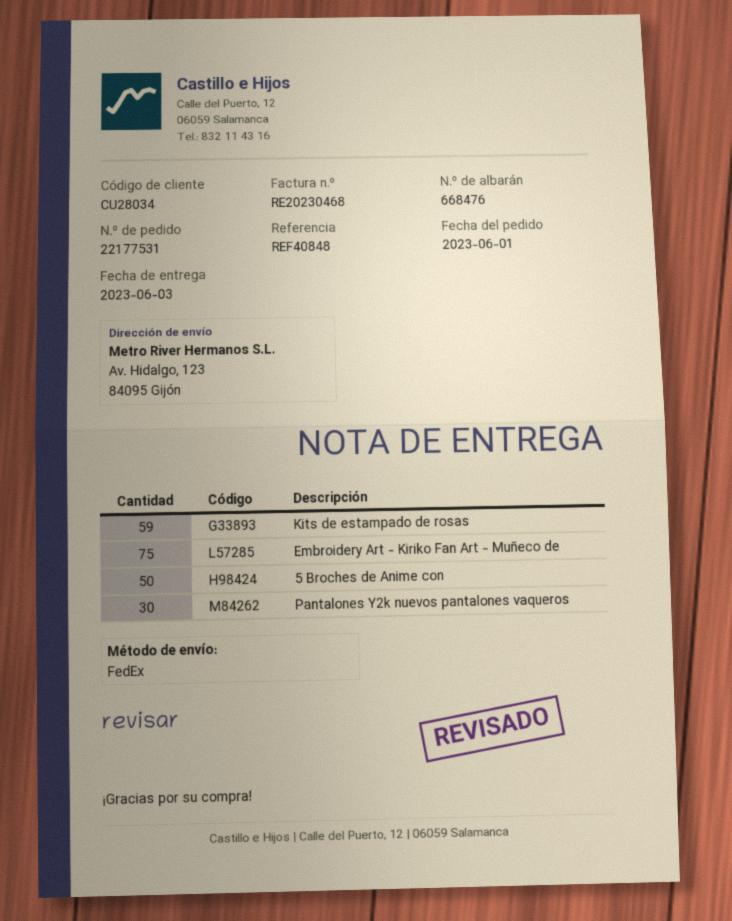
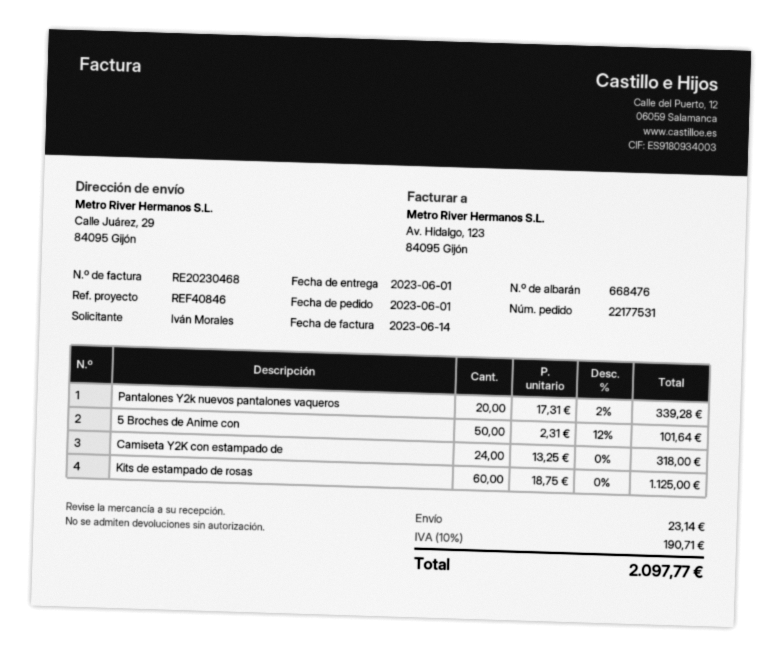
delivery date: 2023-06-03 -> 2023-06-01
reference: REF40848 -> REF40846
ship to: Av. Hidalgo, 123, 84095 Gijón -> Calle Juárez, 29, 84095 Gijón
Kits de estampado de rosas: 59 -> 60
Embroidery Art - Kiriko Fan Art - Muñeco de: 75 -> none
Pantalones Y2k nuevos pantalones vaqueros: 30 -> 20
Camiseta Y2K con estampado de: none -> 24

